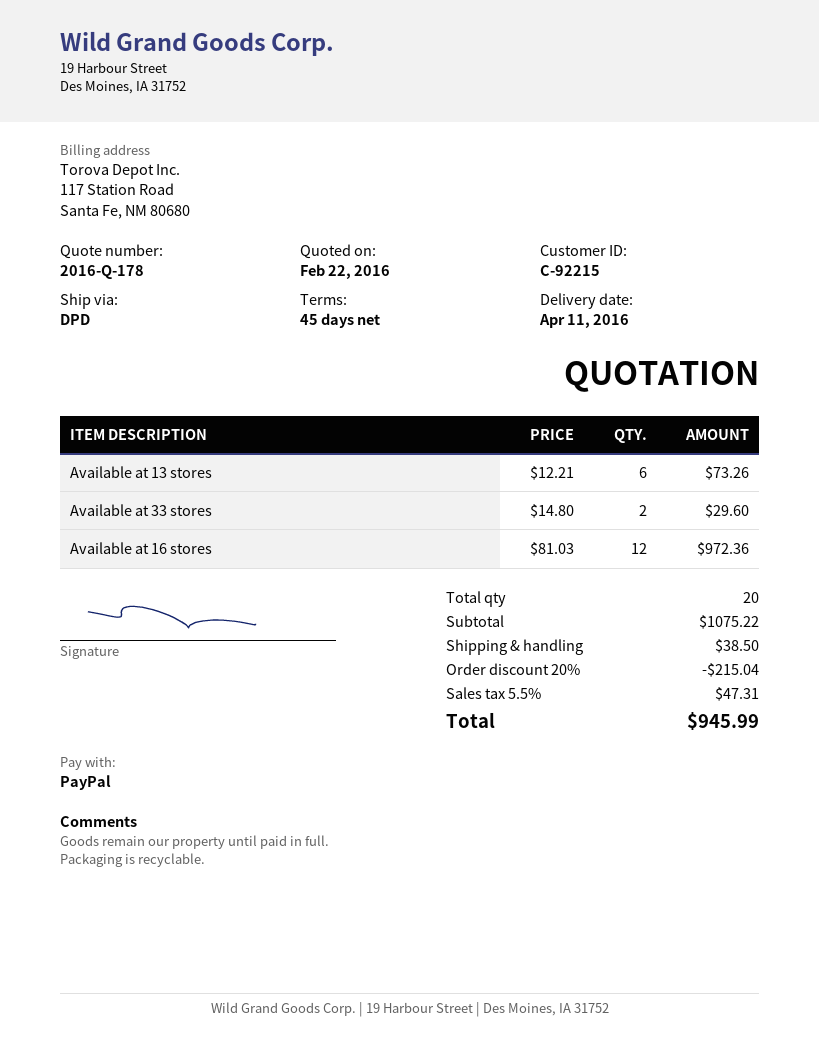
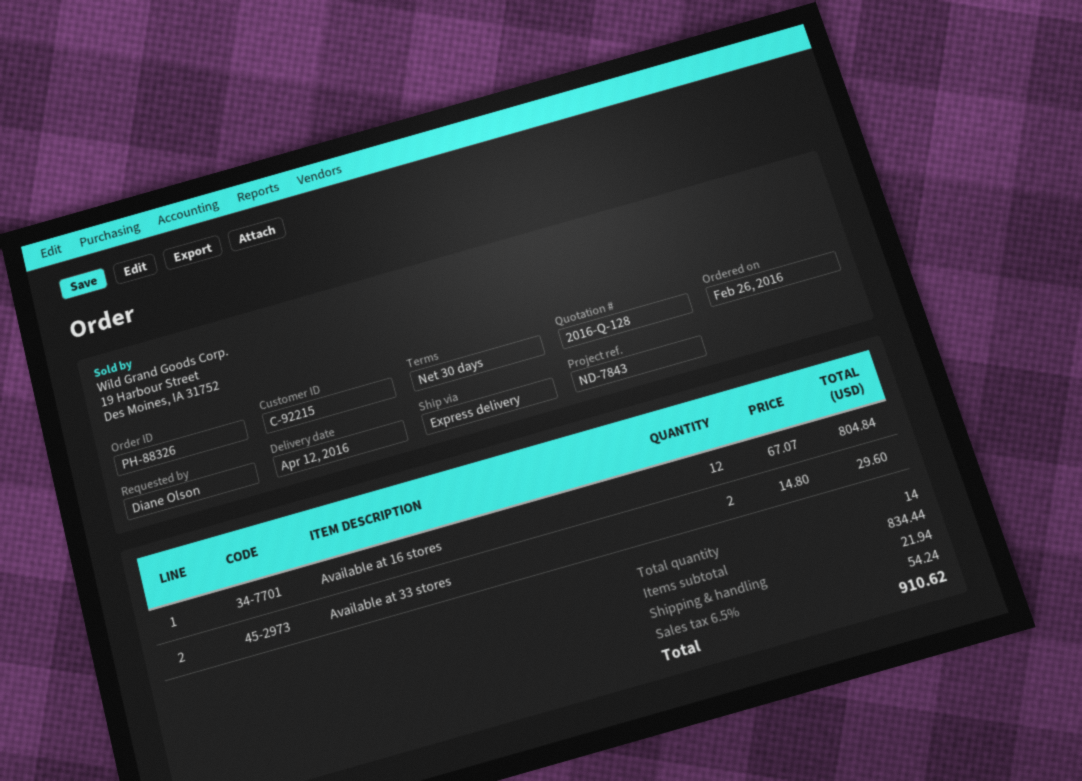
quote number: 2016-Q-178 -> 2016-Q-128
delivery date: 2016-04-11 -> 2016-04-12
payment terms: 45 days -> 30 days
shipping method: DPD -> express
Available at 13 stores: 6 x 12.21 = 73.26 -> none
Available at 16 stores: 12 x 81.03 = 972.36 -> 12 x 67.07 = 804.84
total quantity: 20 -> 14
subtotal: 1075.22 -> 834.44
discount: 20% = 215.04 -> none
shipping: 38.50 -> 21.94
tax: 5.5% = 47.31 -> 6.5% = 54.24
total: 945.99 -> 910.62

